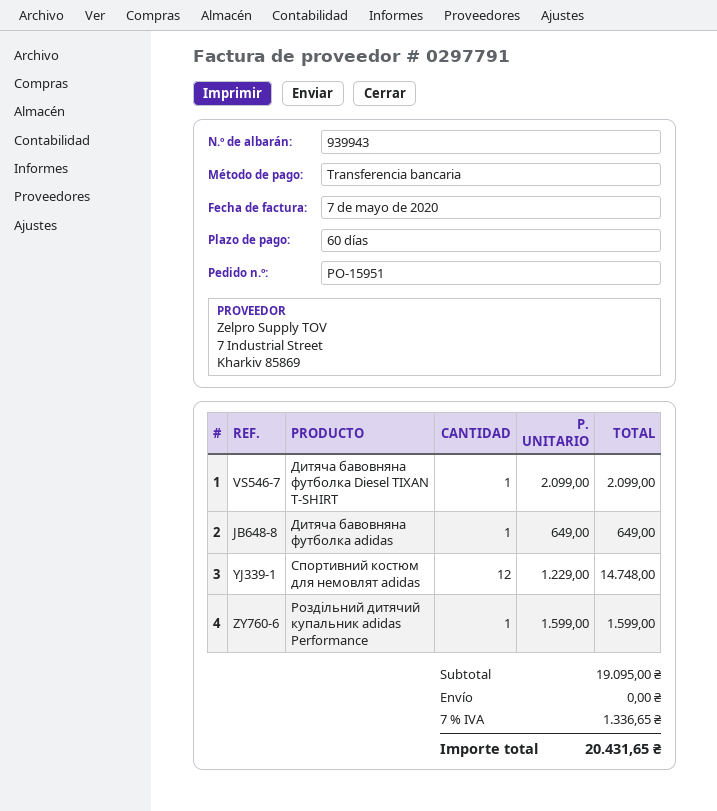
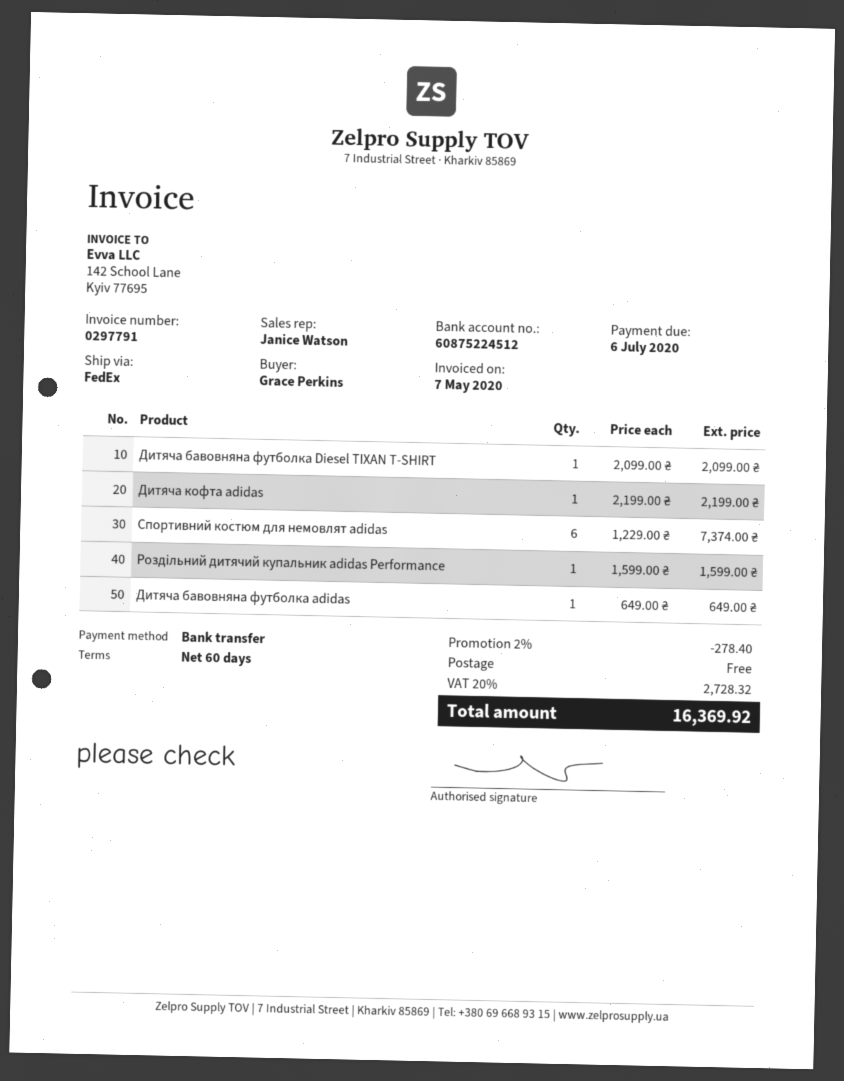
Cпортивний костюм для немовлят adidas: 12 x 1229.00 = 14748.00 -> 6 x 1229.00 = 7374.00
Дитяча кофта adidas: none -> 1 x 2199.00 = 2199.00
discount: none -> 2% = 278.40
tax: 7% = 1336.65 -> 20% = 2728.32
total: 20431.65 -> 16369.92

